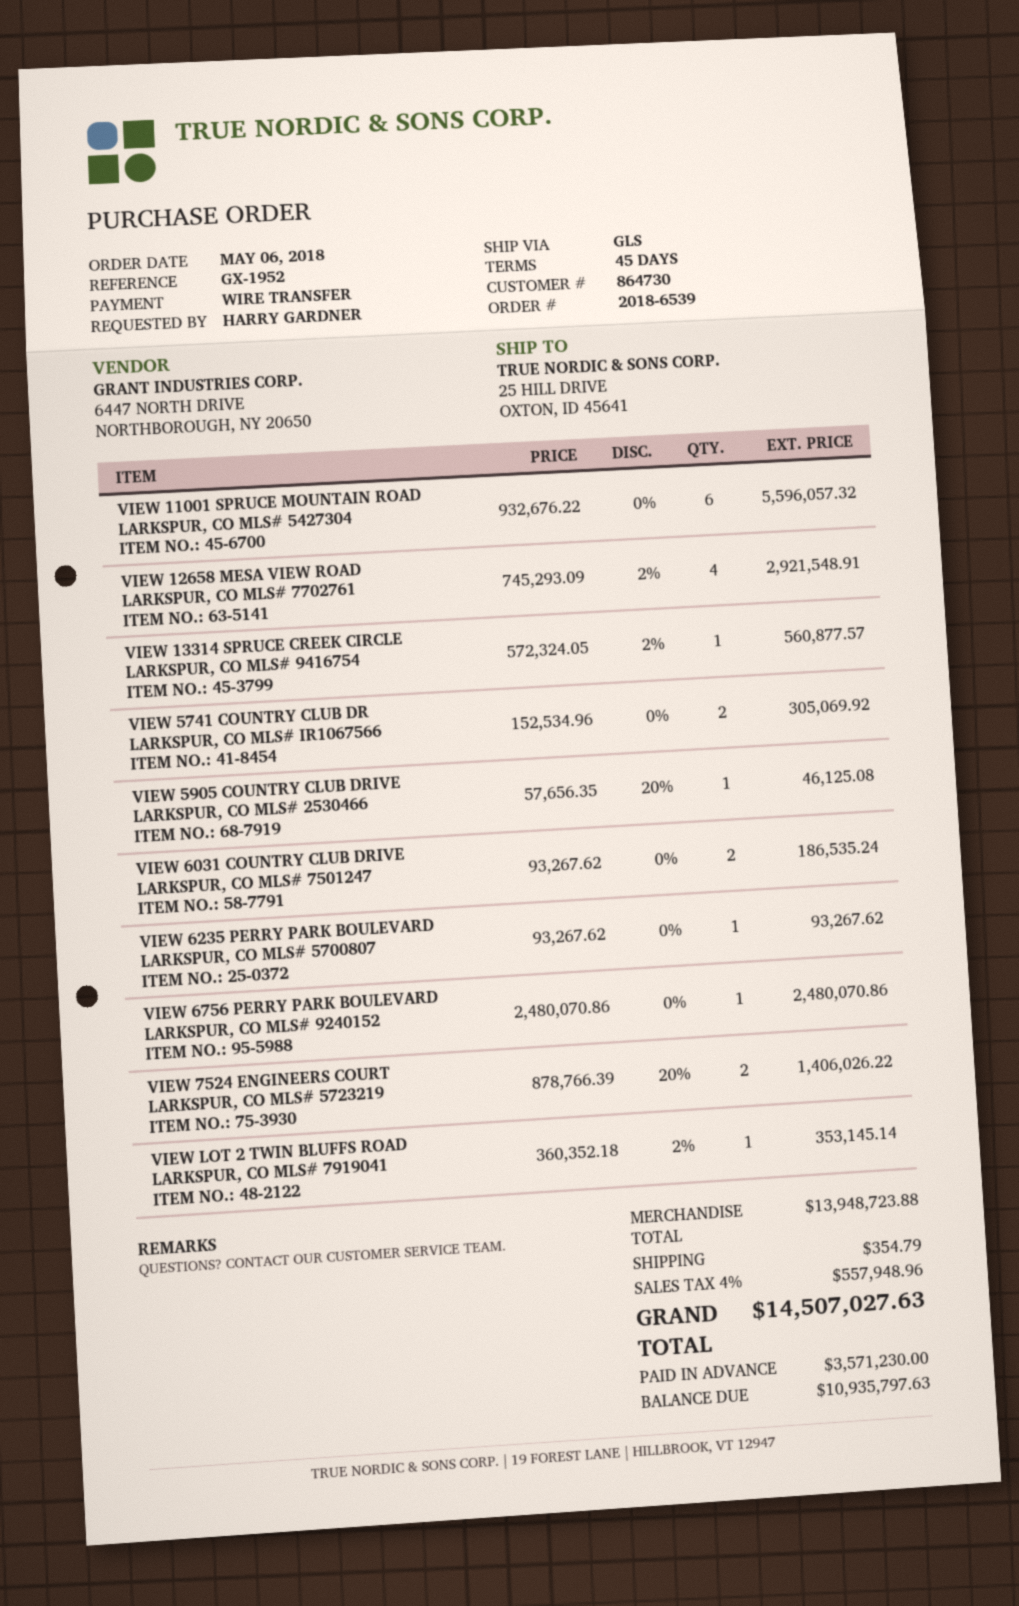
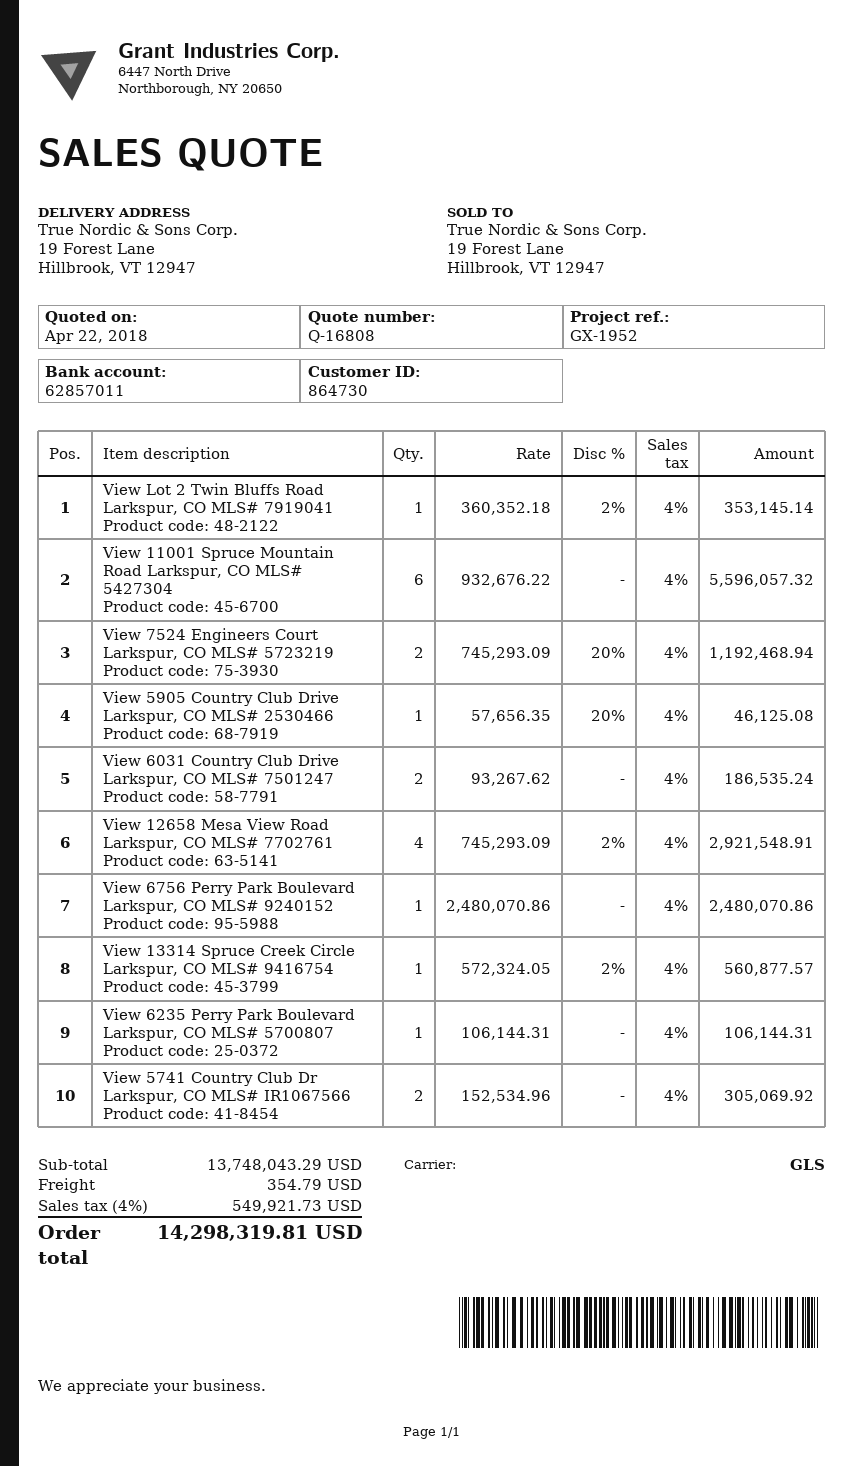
ship to: 25 HILL DRIVE, OXTON, ID 45641 -> 19 Forest Lane, Hillbrook, VT 12947
VIEW 6235 PERRY PARK BOULEVARD LARKSPUR, CO MLS# 5700807: 1 x 93267.62 = 93267.62 -> 1 x 106144.31 = 106144.31
VIEW 7524 ENGINEERS COURT LARKSPUR, CO MLS# 5723219: 2 x 878766.39 - 20% = 1406026.22 -> 2 x 745293.09 - 20% = 1192468.94
subtotal: 13948723.88 -> 13748043.29
tax: 4% = 557948.96 -> 4% = 549921.73
total: 14507027.63 -> 14298319.81

